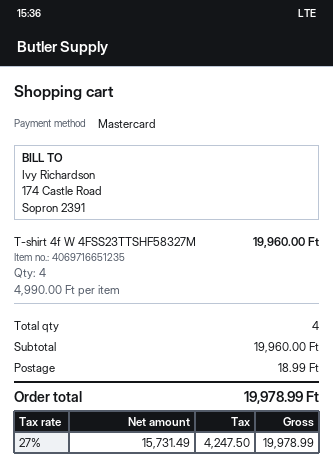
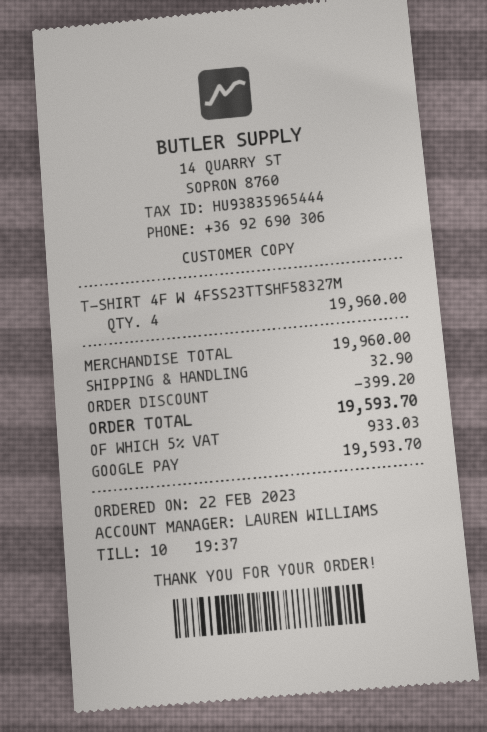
payment method: Mastercard -> Google Pay
discount: none -> 399.20
shipping: 18.99 -> 32.90
tax: 27% = 4247.50 -> 5% = 933.03
total: 19978.99 -> 19593.70

